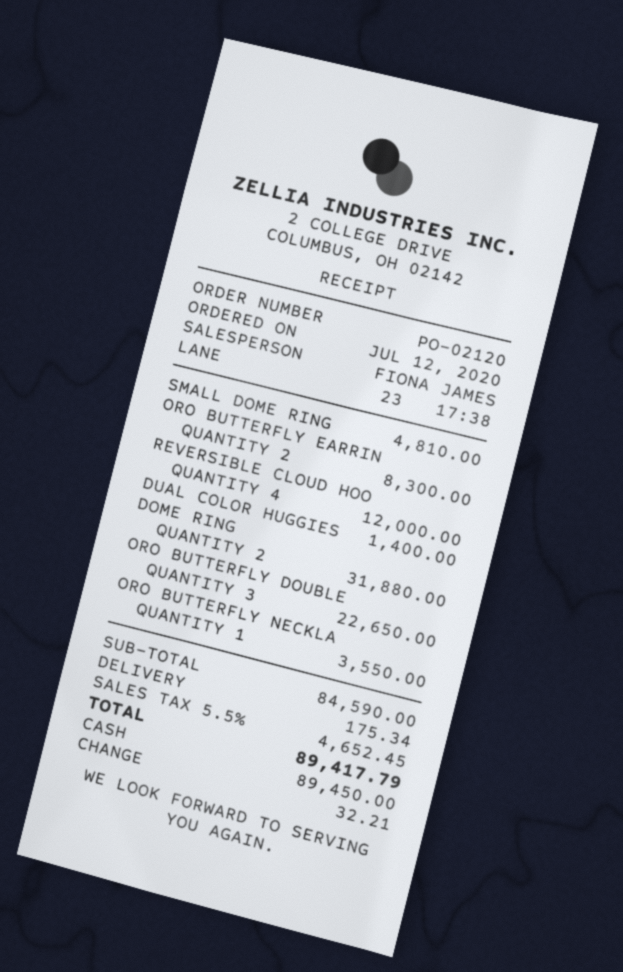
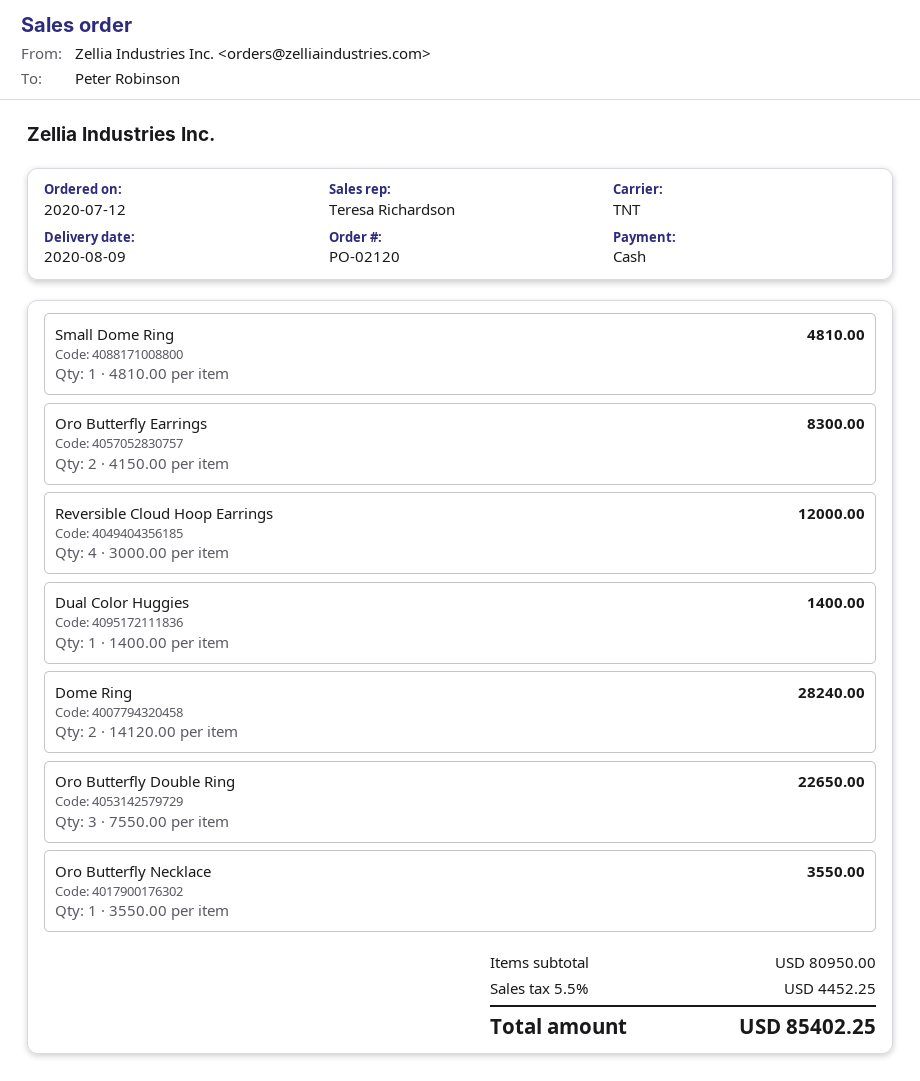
sales rep: FIONA JAMES -> Teresa Richardson
DOME RING: 2 for 31880.00 -> 2 for 28240.00
subtotal: 84590.00 -> 80950.00
shipping: 175.34 -> none
tax: 5.5% = 4652.45 -> 5.5% = 4452.25
total: 89417.79 -> 85402.25

